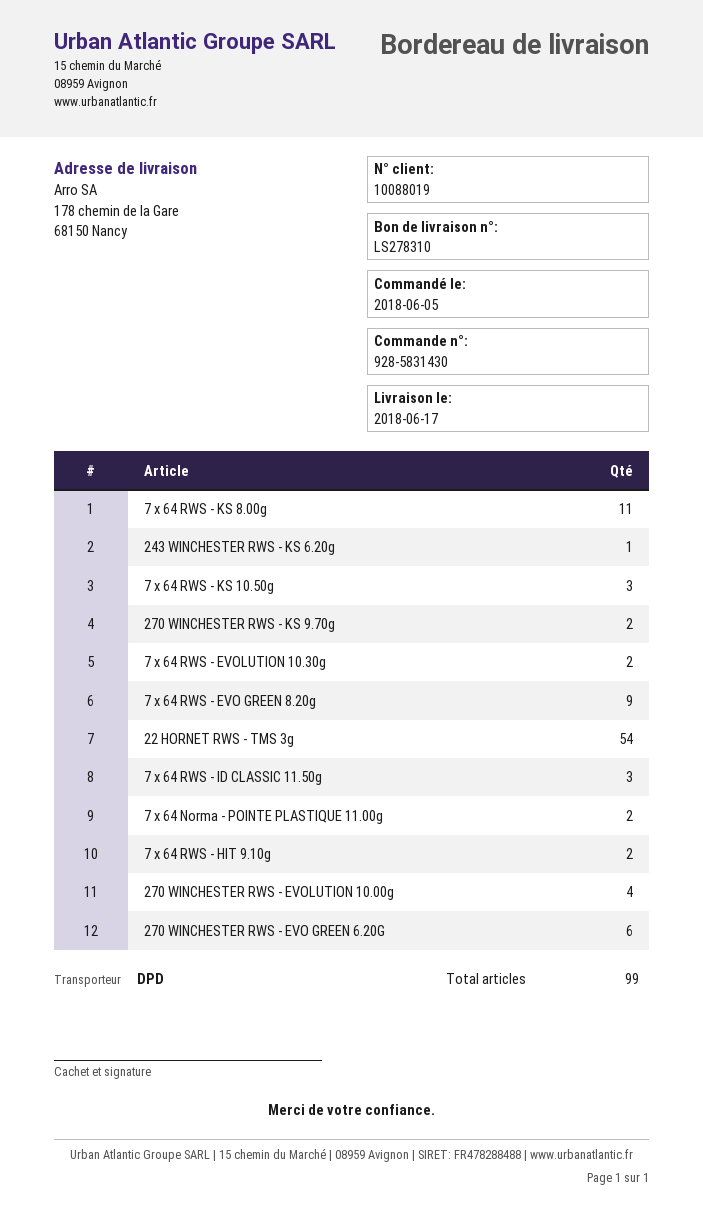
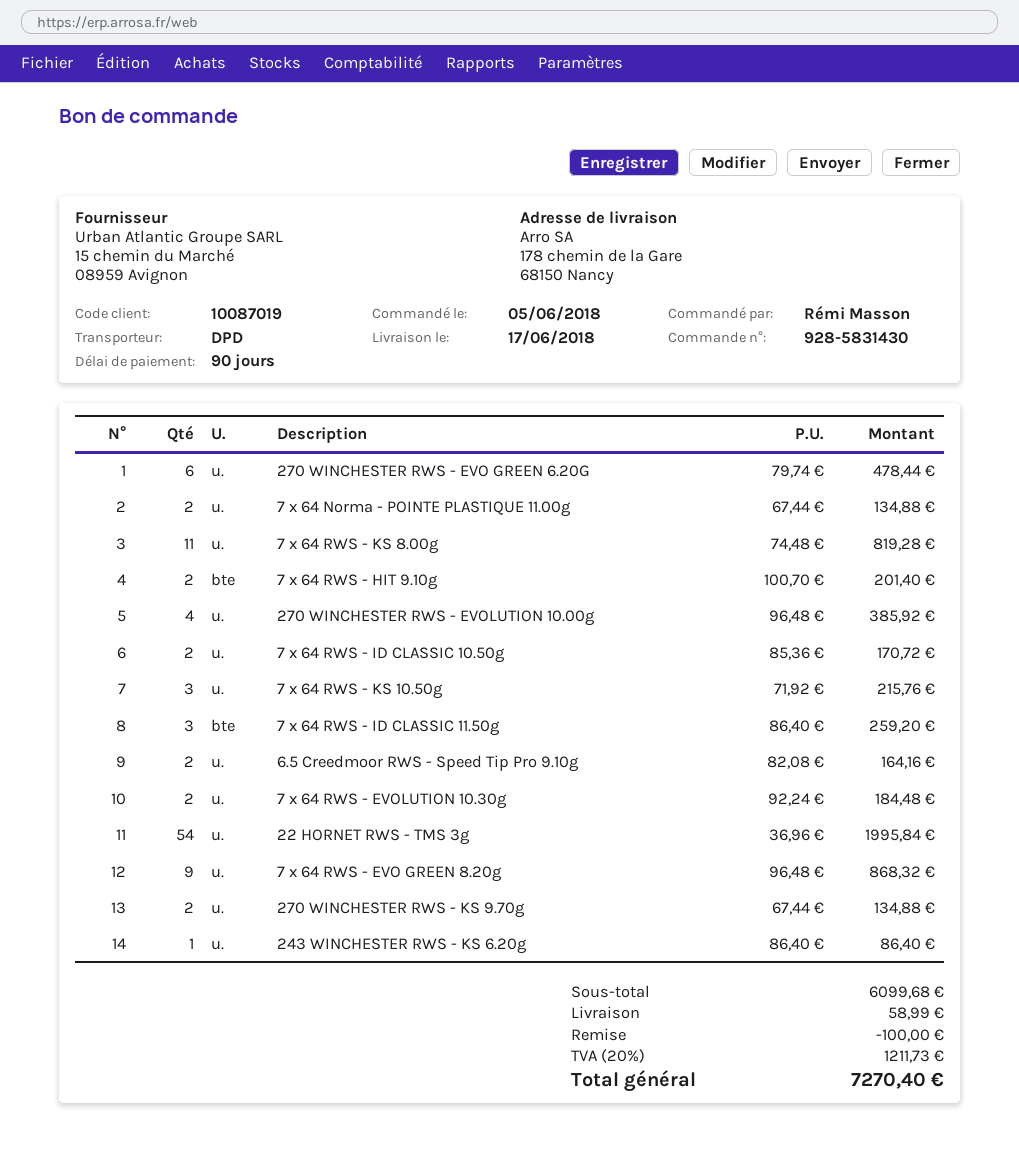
customer number: 10088019 -> 10087019
7 x 64 RWS - ID CLASSIC 10.50g: none -> 2
6.5 Creedmoor RWS - Speed Tip Pro 9.10g: none -> 2

